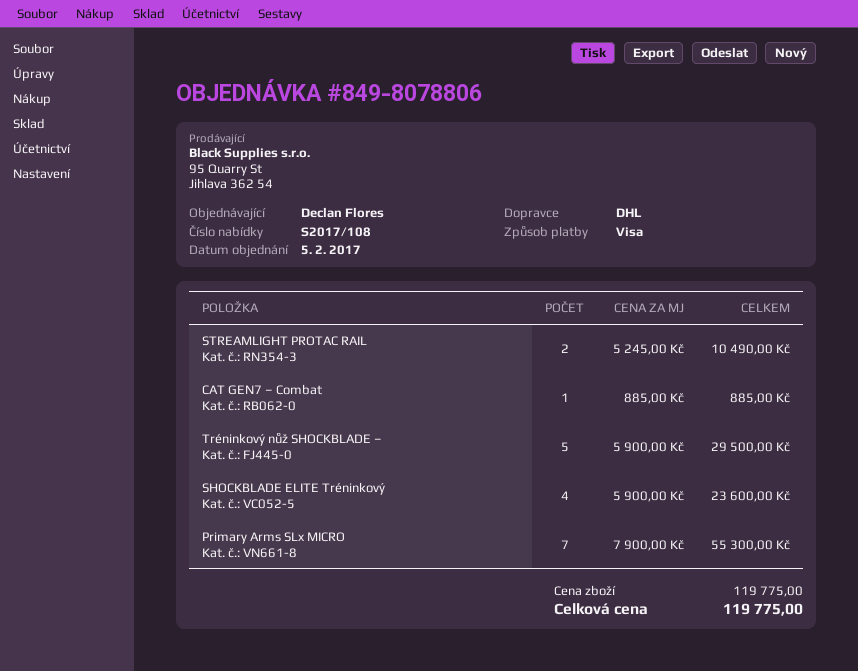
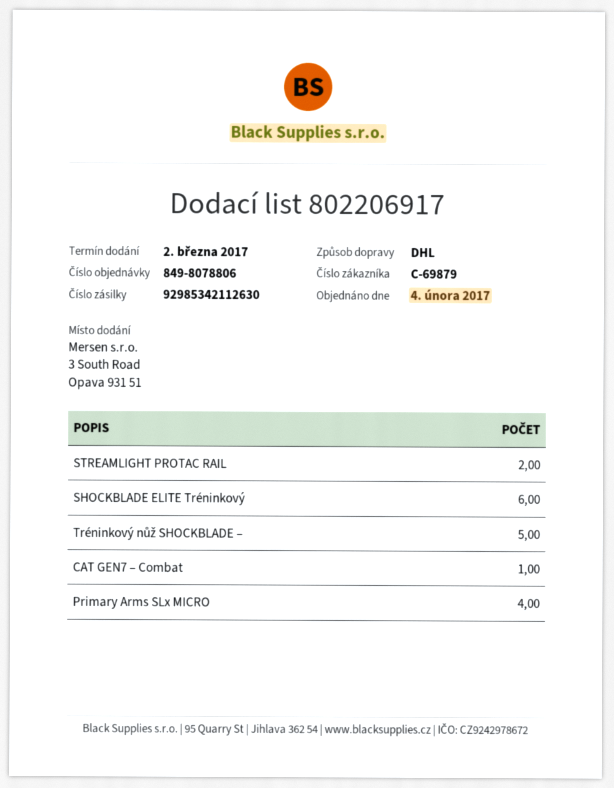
order date: 2017-02-05 -> 2017-02-04
SHOCKBLADE ELITE Tréninkový: 4 -> 6
Primary Arms SLx MICRO: 7 -> 4

